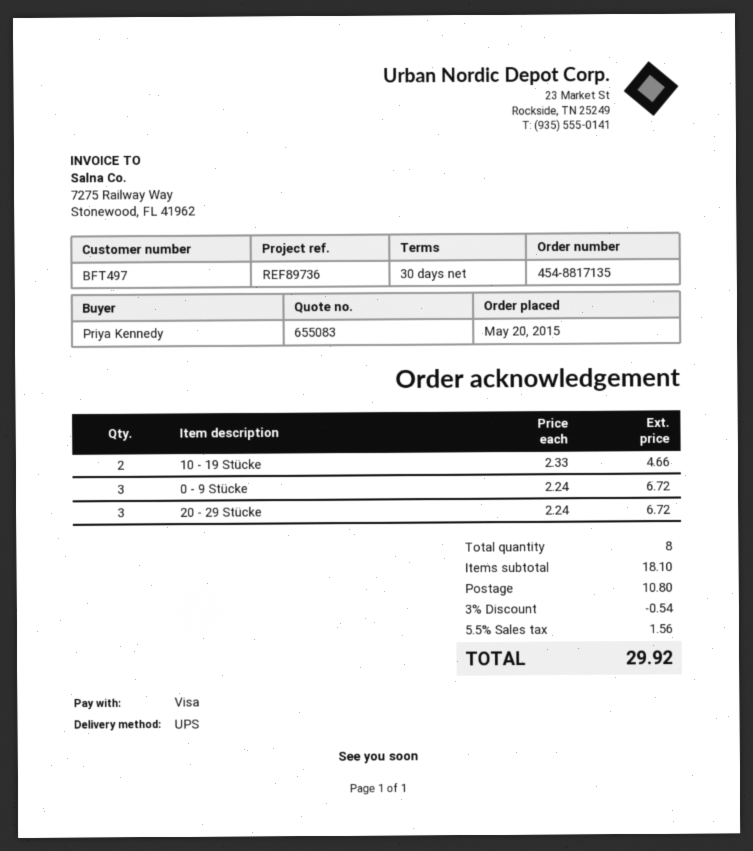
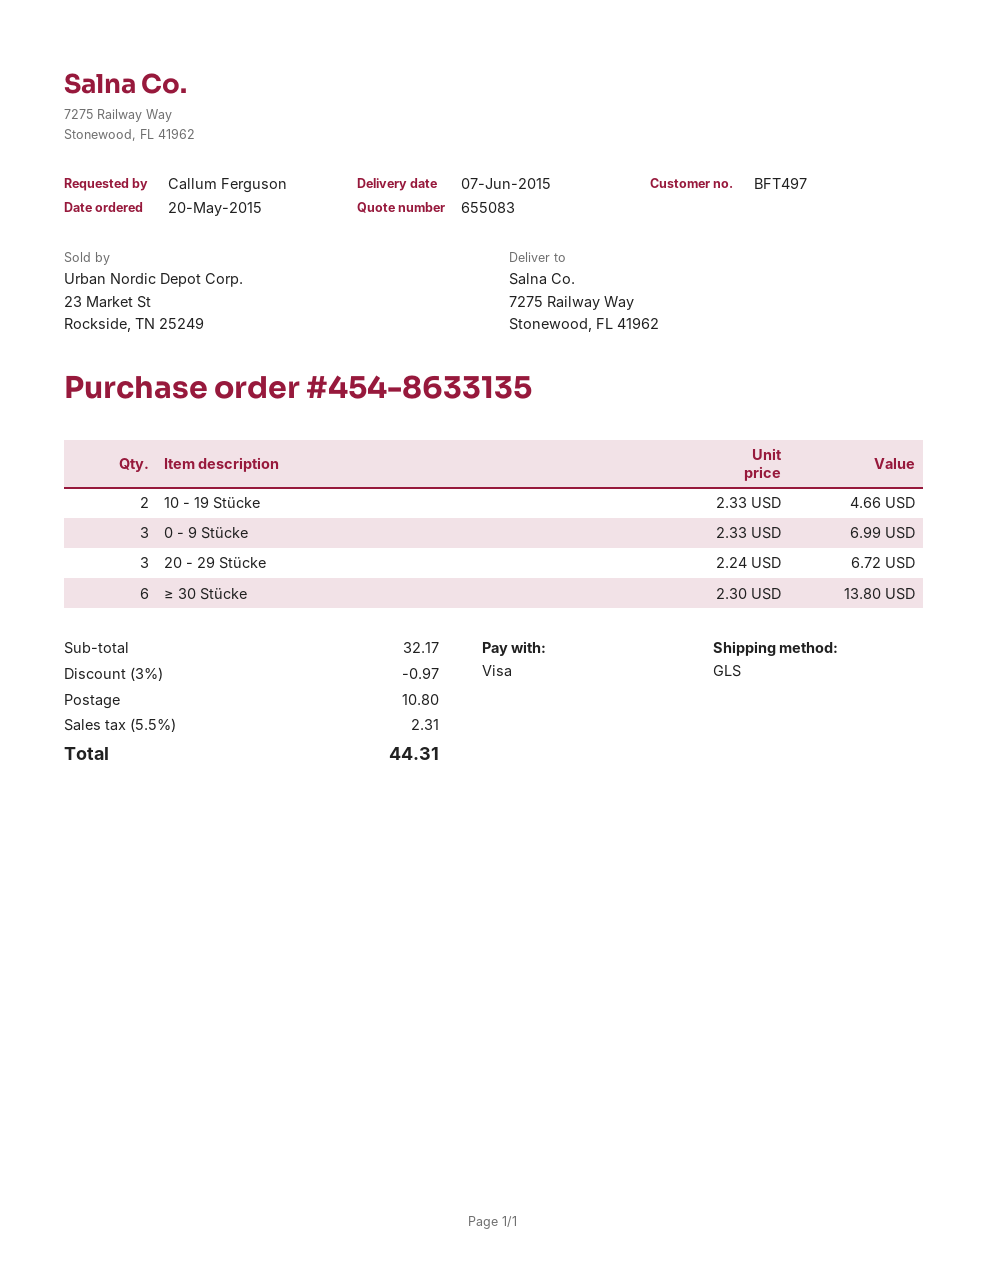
order number: 454-8817135 -> 454-8633135
ordered by: Priya Kennedy -> Callum Ferguson
shipping method: UPS -> GLS
0 - 9 Stücke: 3 x 2.24 = 6.72 -> 3 x 2.33 = 6.99
≥ 30 Stücke: none -> 6 x 2.30 = 13.80
subtotal: 18.10 -> 32.17
discount: 3% = 0.54 -> 3% = 0.97
tax: 5.5% = 1.56 -> 5.5% = 2.31
total: 29.92 -> 44.31

